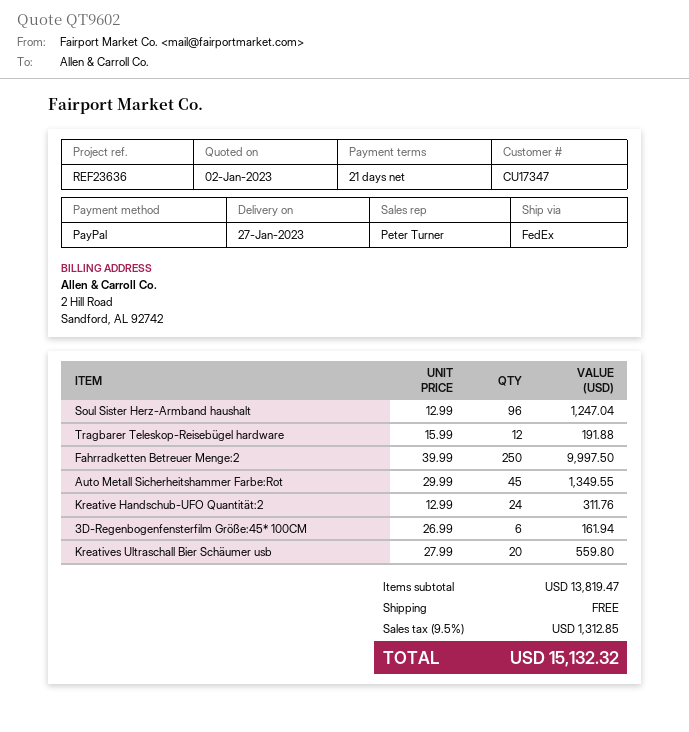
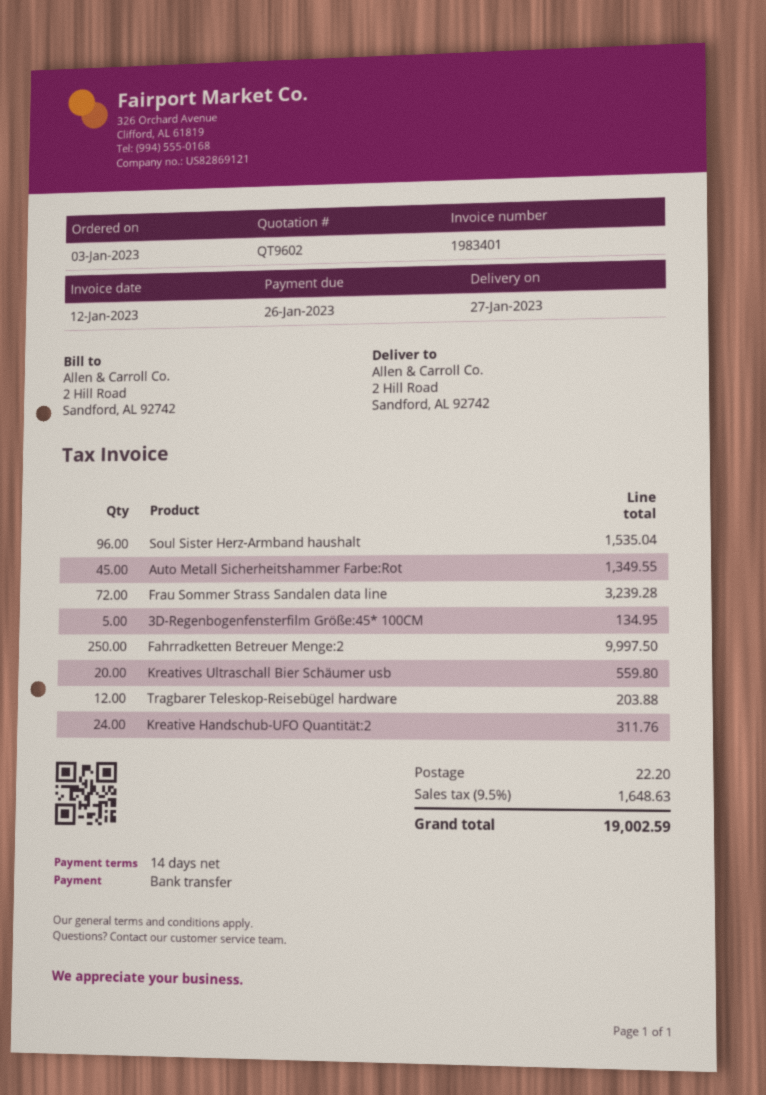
payment terms: 21 days -> 14 days
payment method: PayPal -> bank transfer
Soul Sister Herz-Armband haushalt: 96 for 1247.04 -> 96 for 1535.04
Tragbarer Teleskop-Reisebügel hardware: 12 for 191.88 -> 12 for 203.88
3D-Regenbogenfensterfilm Größe:45* 100CM: 6 for 161.94 -> 5 for 134.95
Frau Sommer Strass Sandalen data line: none -> 72 for 3239.28
shipping: 0.00 -> 22.20
tax: 9.5% = 1312.85 -> 9.5% = 1648.63
total: 15132.32 -> 19002.59

